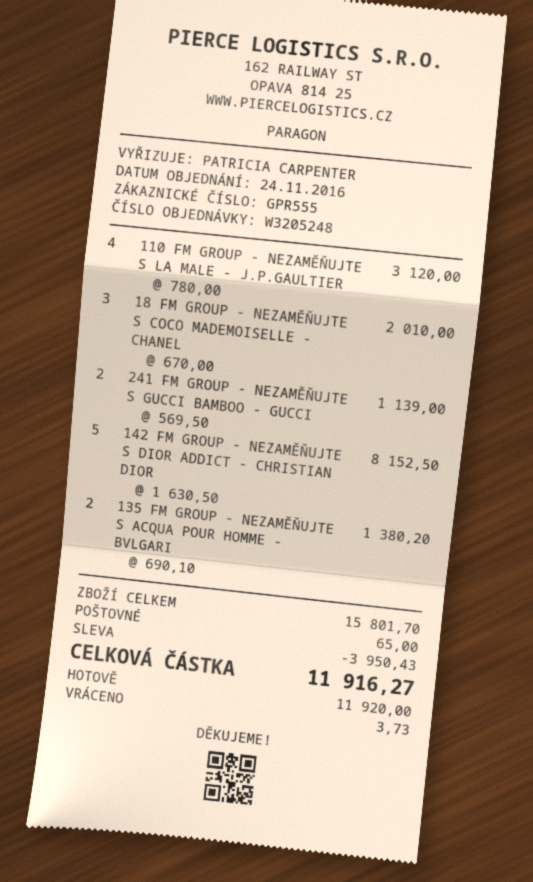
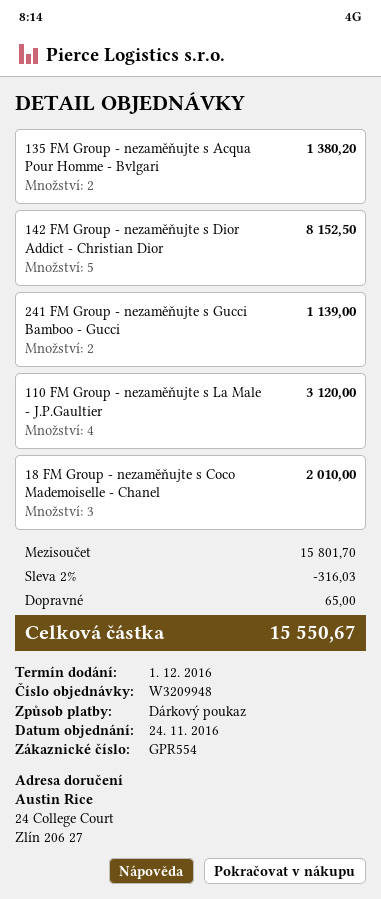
order number: W3205248 -> W3209948
customer number: GPR555 -> GPR554
payment method: cash -> gift card
discount: 3950.43 -> 316.03
total: 11916.27 -> 15550.67

